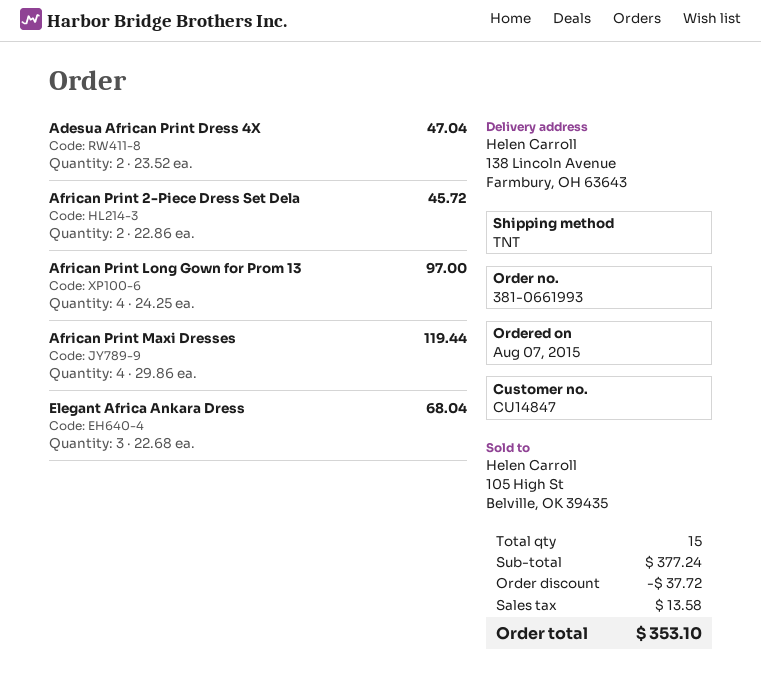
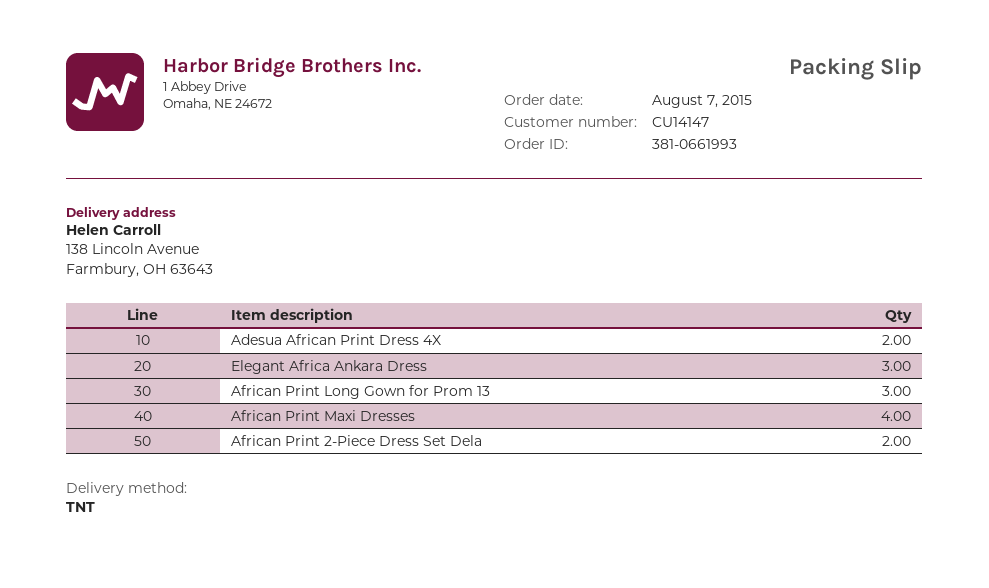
customer number: CU14847 -> CU14147
African Print Long Gown for Prom 13: 4 -> 3

